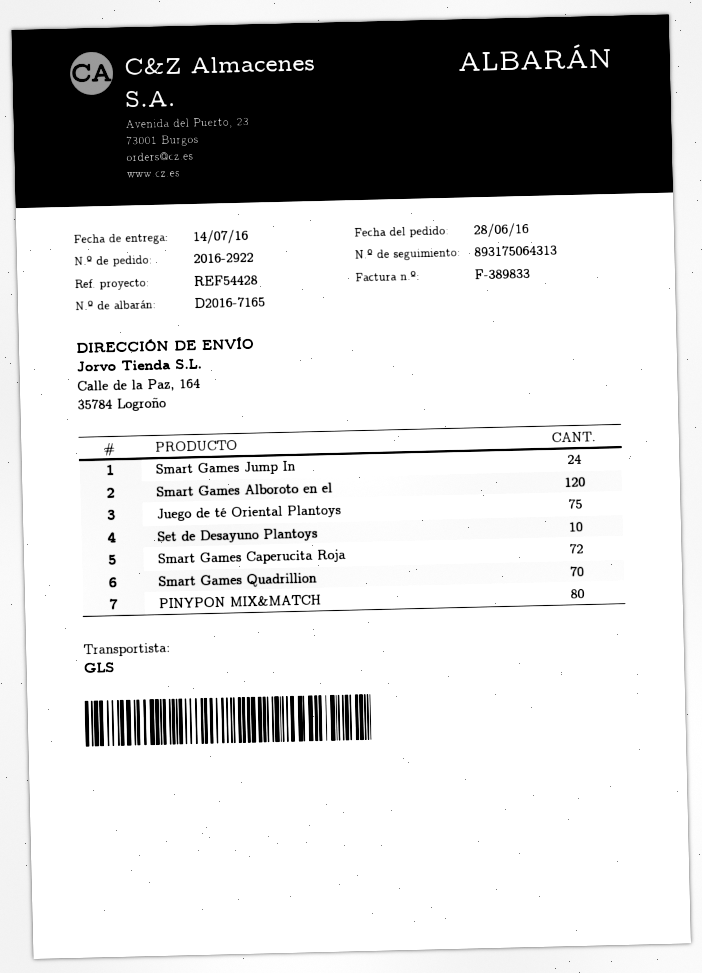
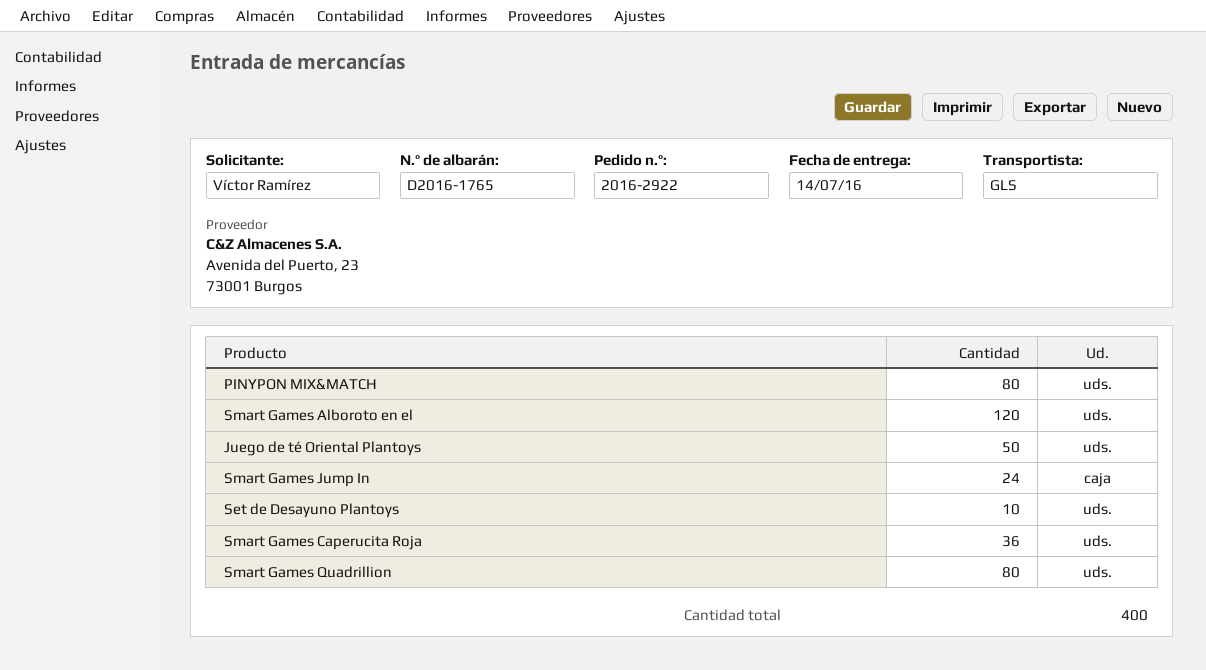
delivery note number: D2016-7165 -> D2016-1765
Juego de té Oriental Plantoys: 75 -> 50
Smart Games Caperucita Roja: 72 -> 36
Smart Games Quadrillion: 70 -> 80

